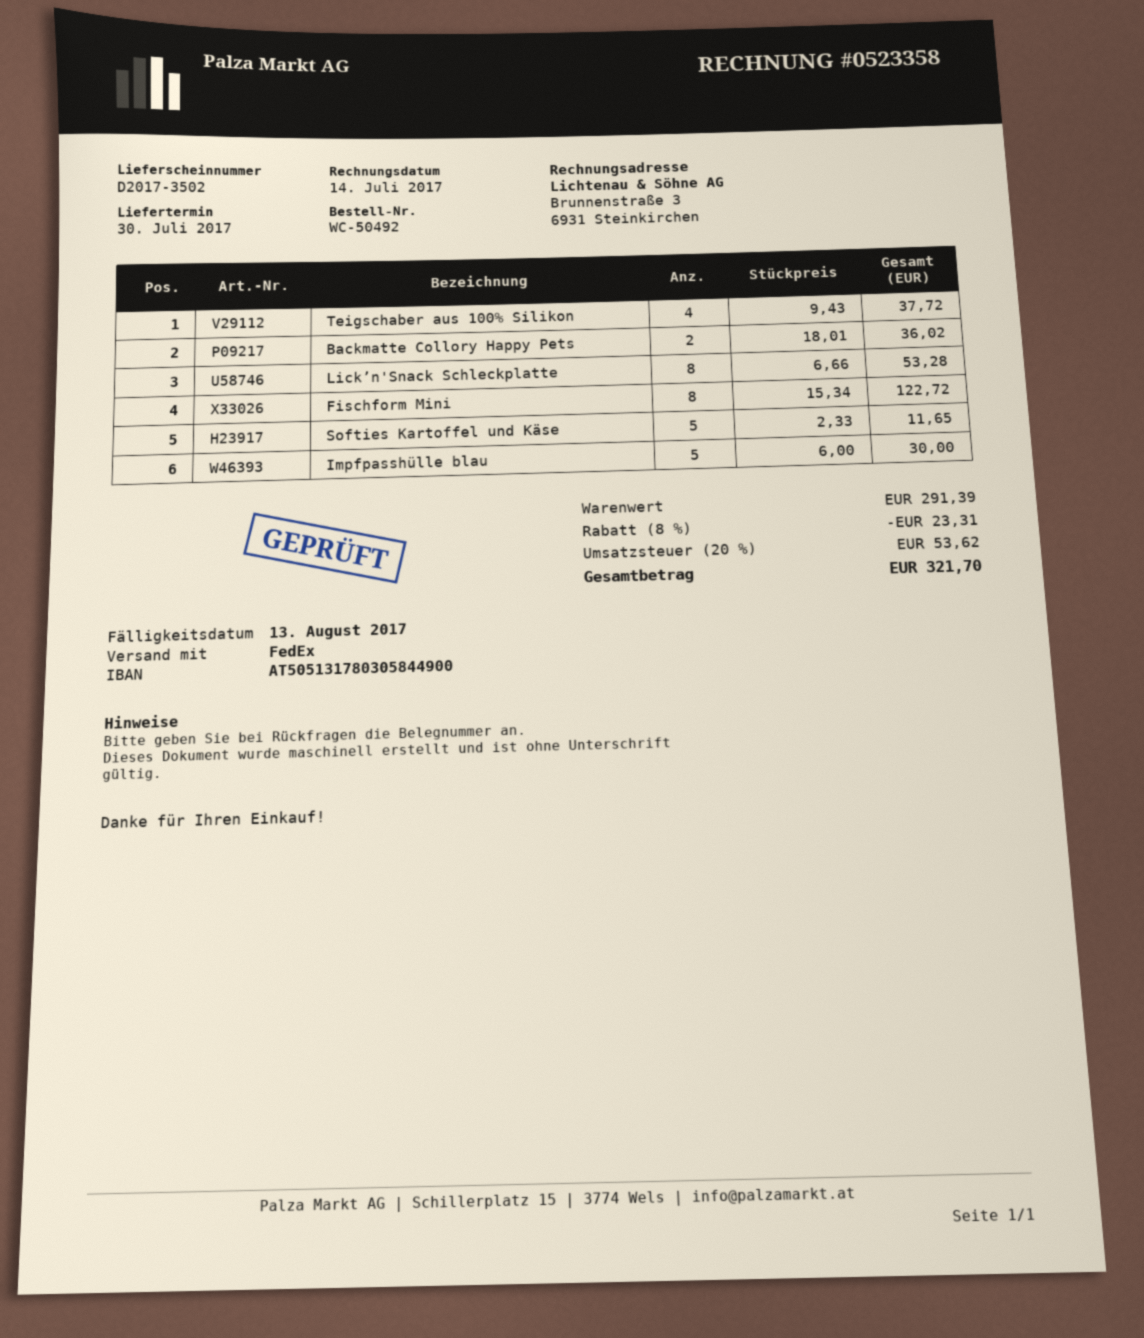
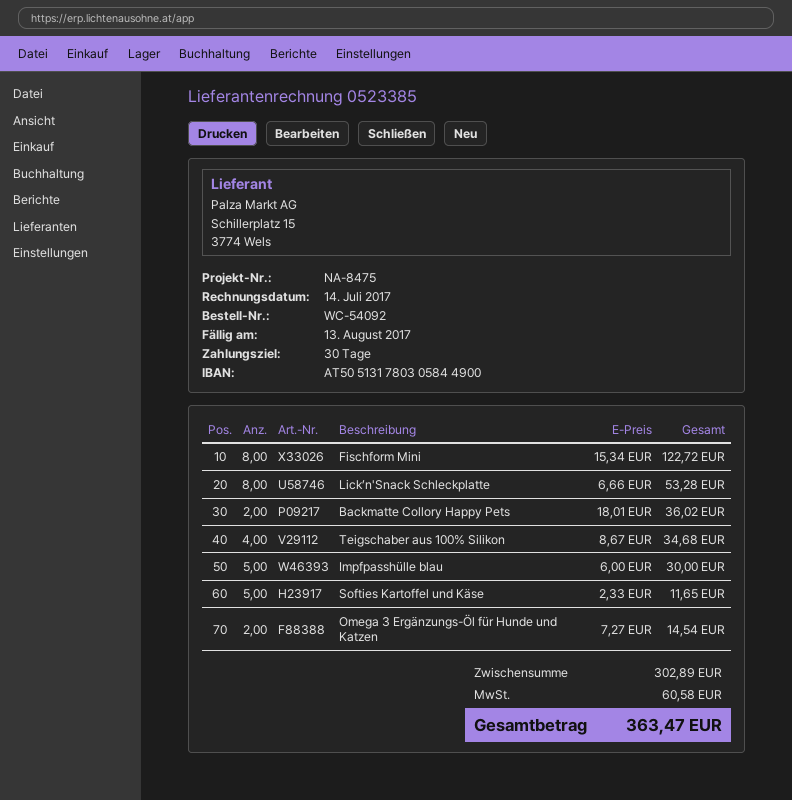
order number: WC-50492 -> WC-54092
invoice number: 0523358 -> 0523385
Teigschaber aus 100% Silikon: 4 x 9.43 = 37.72 -> 4 x 8.67 = 34.68
Omega 3 Ergänzungs-Öl für Hunde und Katzen: none -> 2 x 7.27 = 14.54
subtotal: 291.39 -> 302.89
discount: 8% = 23.31 -> none
tax: 53.62 -> 60.58
total: 321.70 -> 363.47

